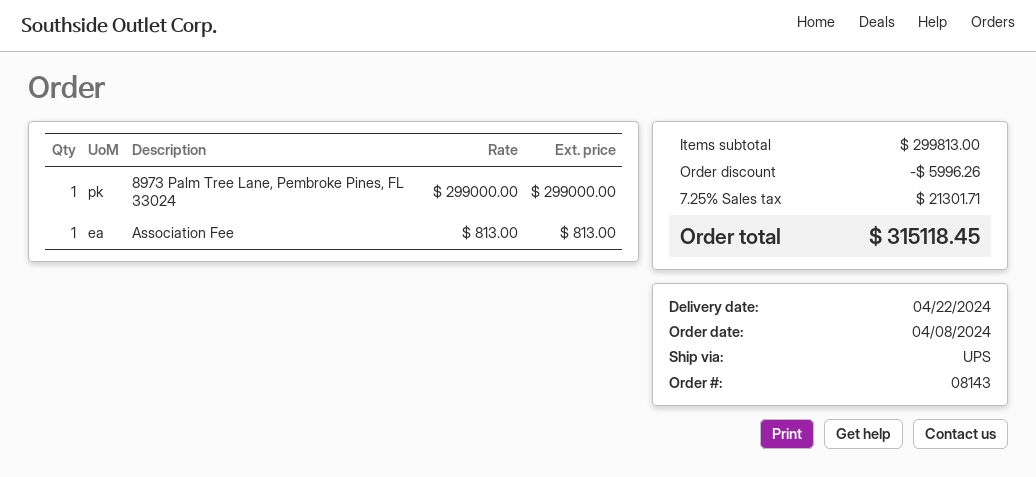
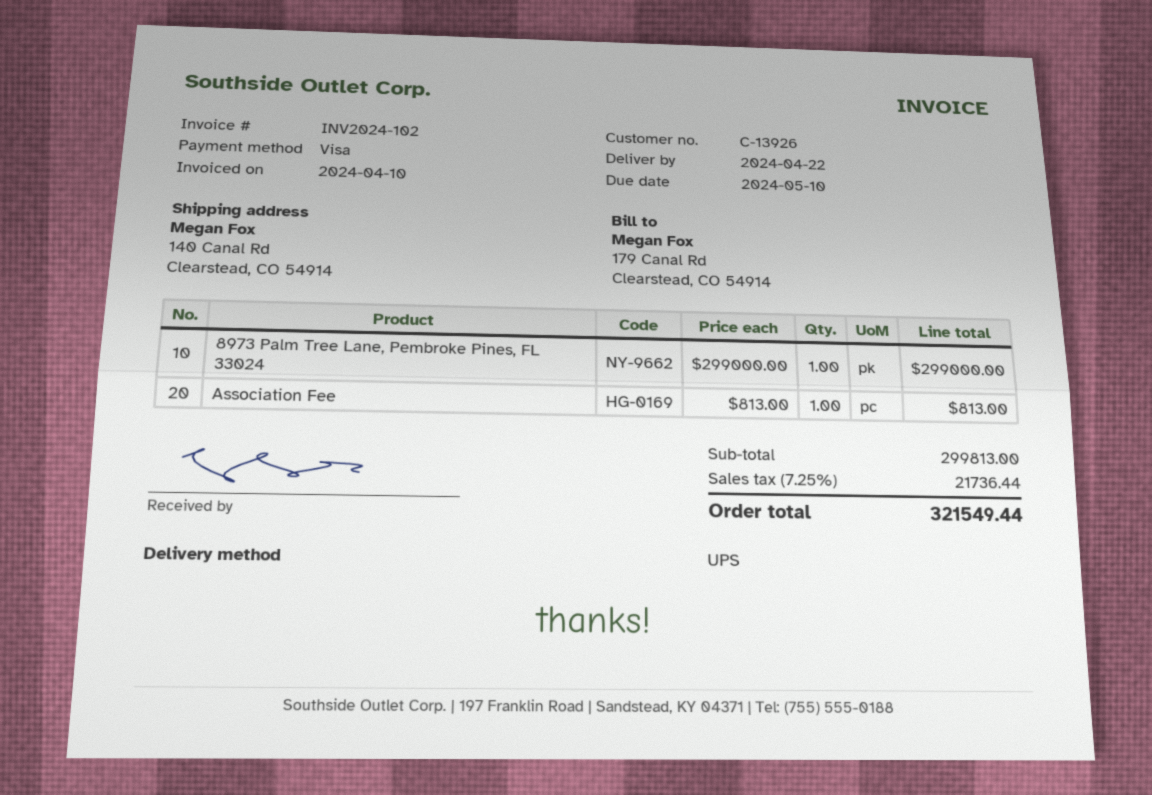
discount: 5996.26 -> none
tax: 7.25% = 21301.71 -> 7.25% = 21736.44
total: 315118.45 -> 321549.44

